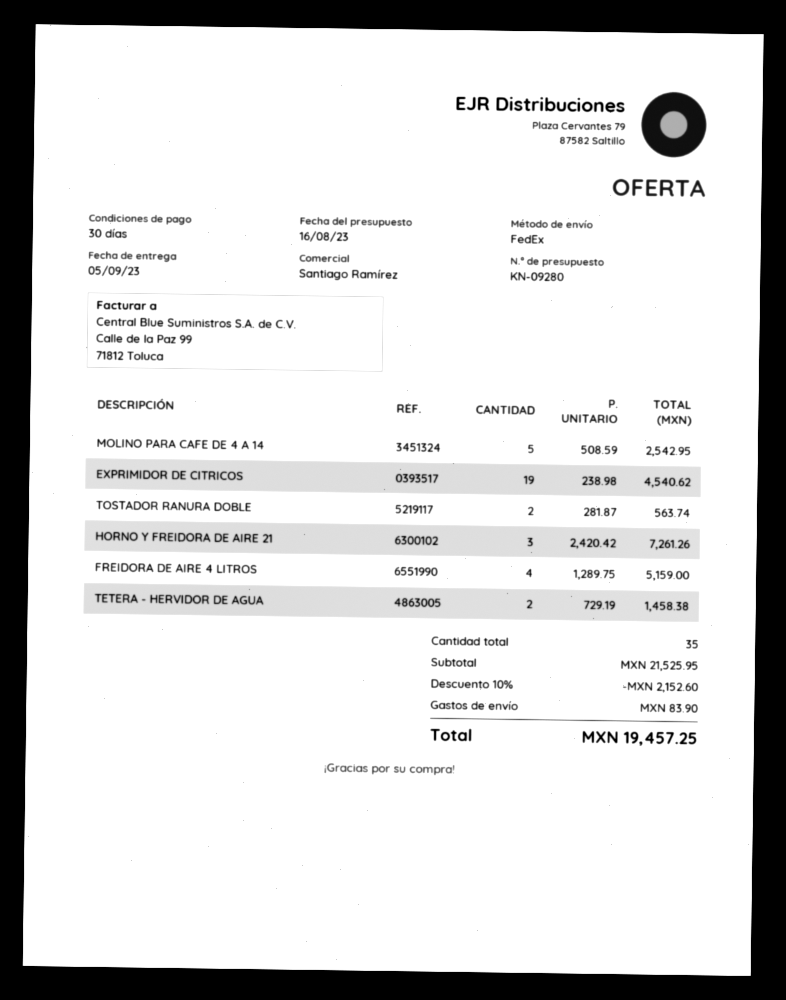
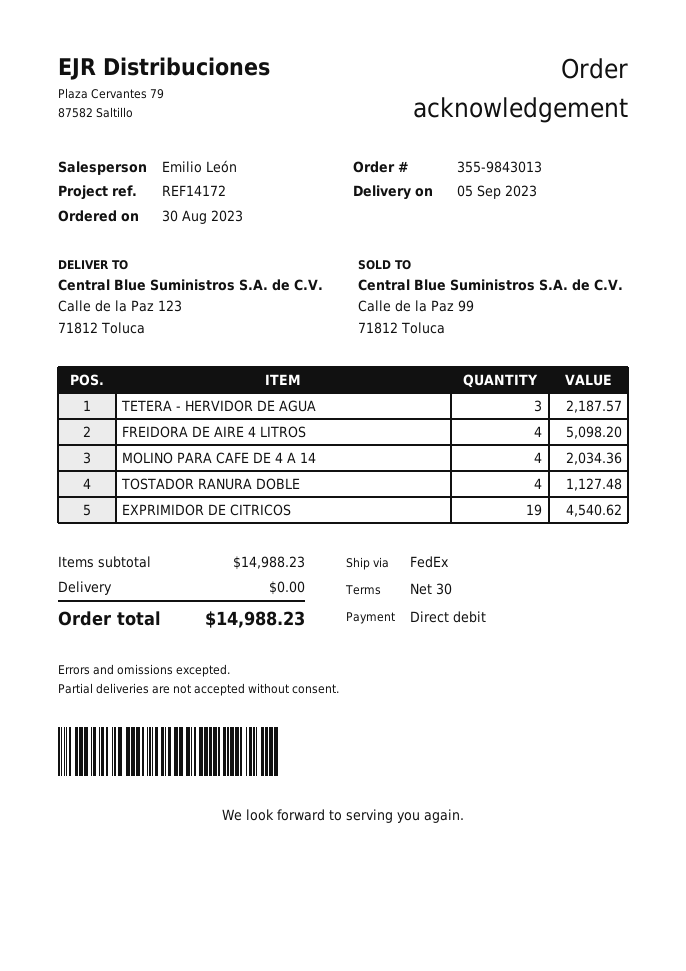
sales rep: Santiago Ramírez -> Emilio León
MOLINO PARA CAFE DE 4 A 14: 5 for 2542.95 -> 4 for 2034.36
TOSTADOR RANURA DOBLE: 2 for 563.74 -> 4 for 1127.48
HORNO Y FREIDORA DE AIRE 21: 3 for 7261.26 -> none
FREIDORA DE AIRE 4 LITROS: 4 for 5159.00 -> 4 for 5098.20
TETERA - HERVIDOR DE AGUA: 2 for 1458.38 -> 3 for 2187.57
subtotal: 21525.95 -> 14988.23
discount: 10% = 2152.60 -> none
shipping: 83.90 -> 0.00
total: 19457.25 -> 14988.23

